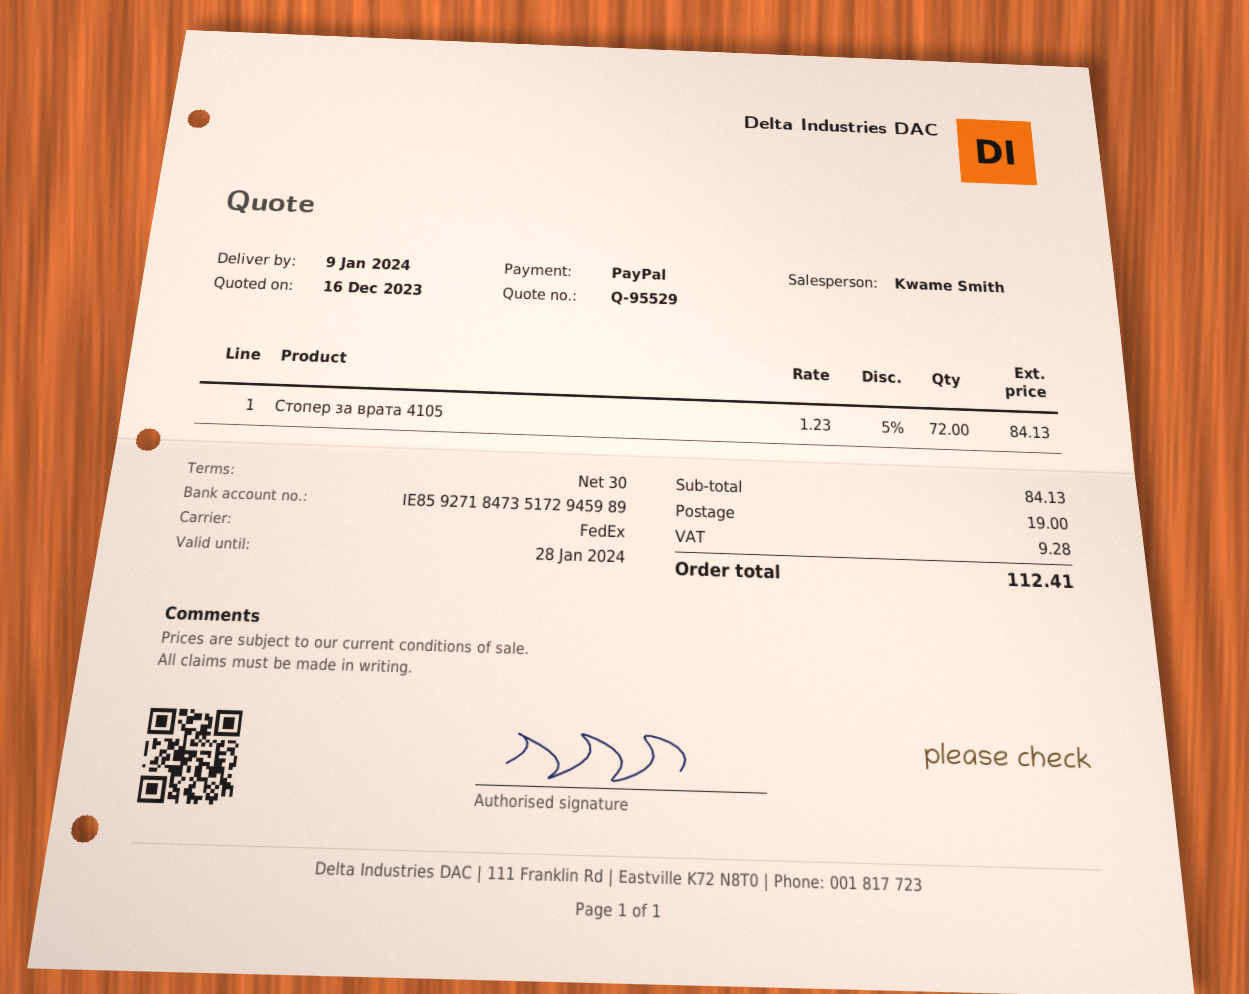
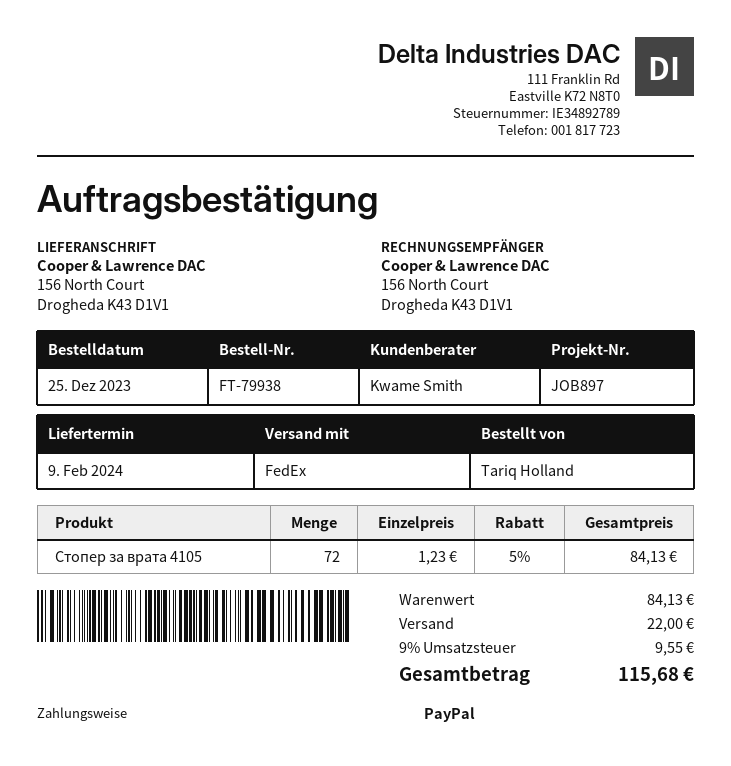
delivery date: 2024-01-09 -> 2024-02-09
shipping: 19.00 -> 22.00
tax: 9.28 -> 9.55
total: 112.41 -> 115.68

